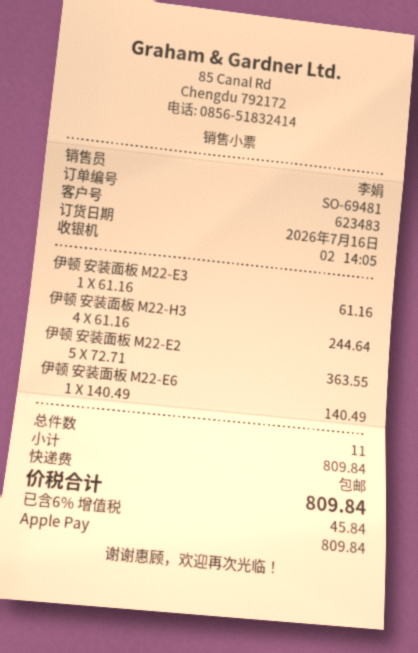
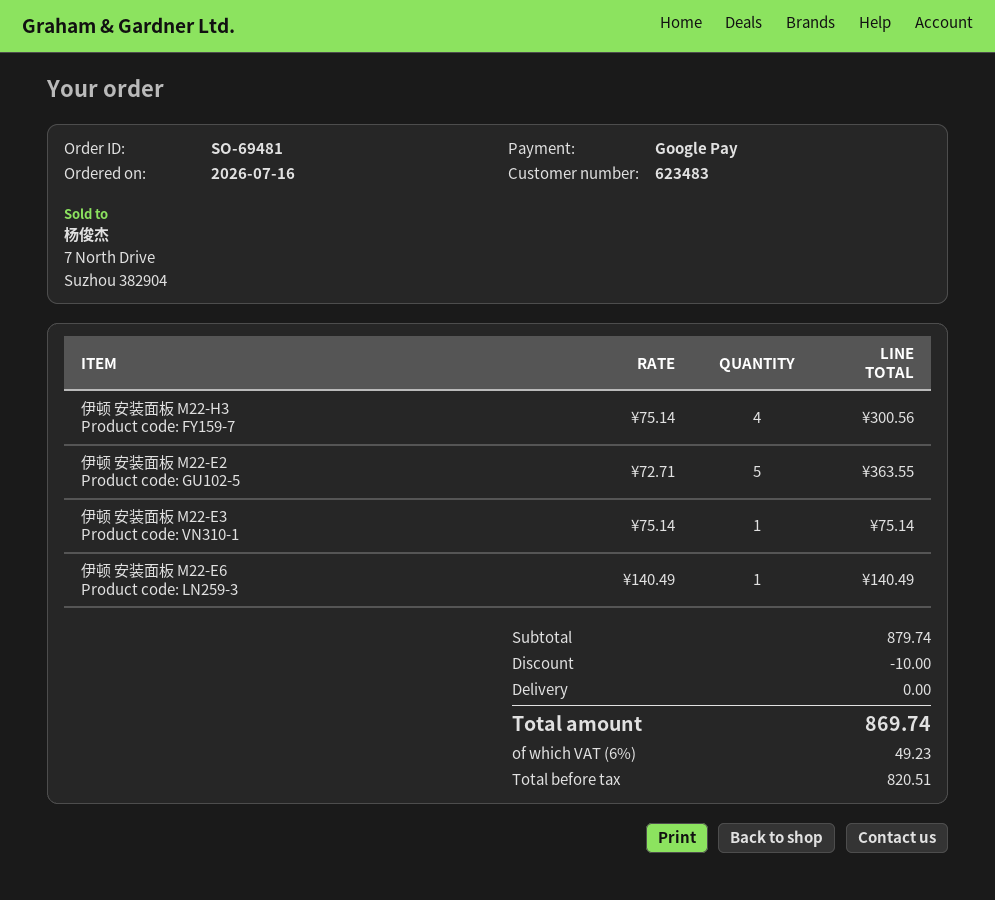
payment method: Apple Pay -> Google Pay
伊顿 安装面板 M22-E3: 1 x 61.16 = 61.16 -> 1 x 75.14 = 75.14
伊顿 安装面板 M22-H3: 4 x 61.16 = 244.64 -> 4 x 75.14 = 300.56
subtotal: 809.84 -> 879.74
discount: none -> 10.00
tax: 6% = 45.84 -> 6% = 49.23
total: 809.84 -> 869.74

